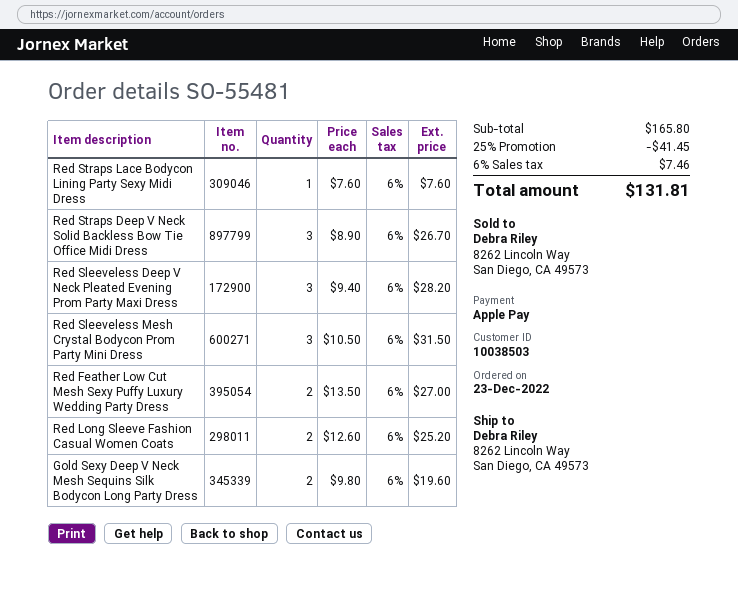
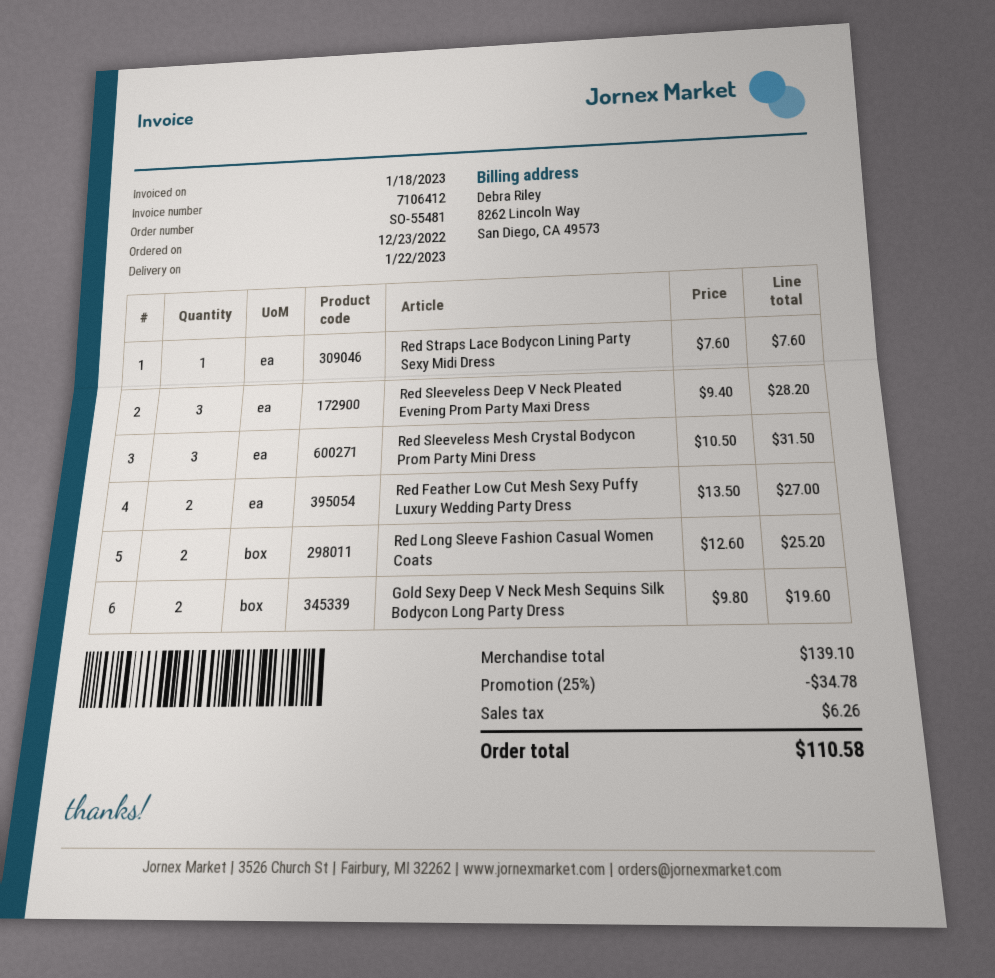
Red Straps Deep V Neck Solid Backless Bow Tie Office Midi Dress: 3 x 8.90 = 26.70 -> none
subtotal: 165.80 -> 139.10
discount: 25% = 41.45 -> 25% = 34.78
tax: 7.46 -> 6.26
total: 131.81 -> 110.58

